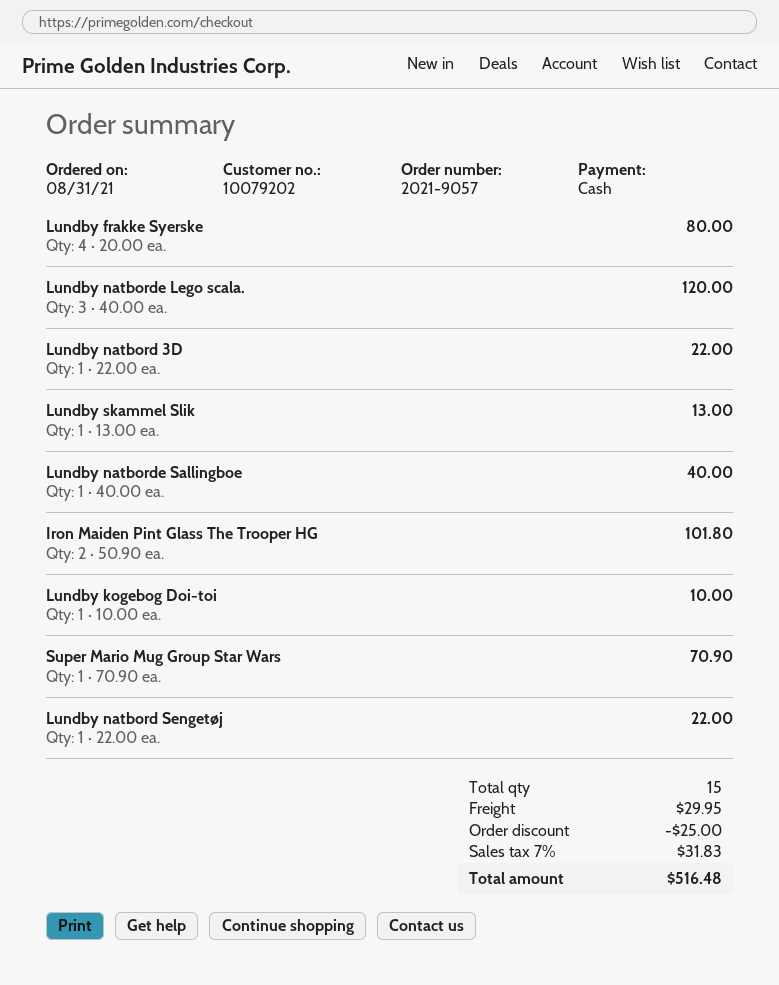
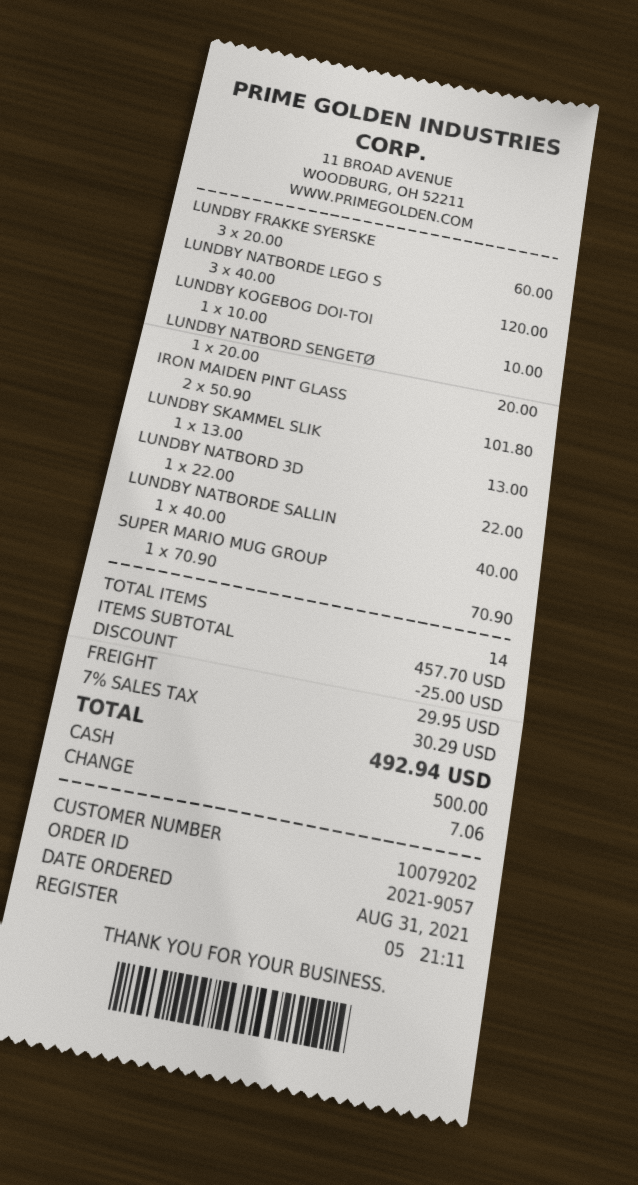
Lundby frakke Syerske: 4 x 20.00 = 80.00 -> 3 x 20.00 = 60.00
Lundby natbord Sengetøj: 1 x 22.00 = 22.00 -> 1 x 20.00 = 20.00
total quantity: 15 -> 14
tax: 7% = 31.83 -> 7% = 30.29
total: 516.48 -> 492.94

